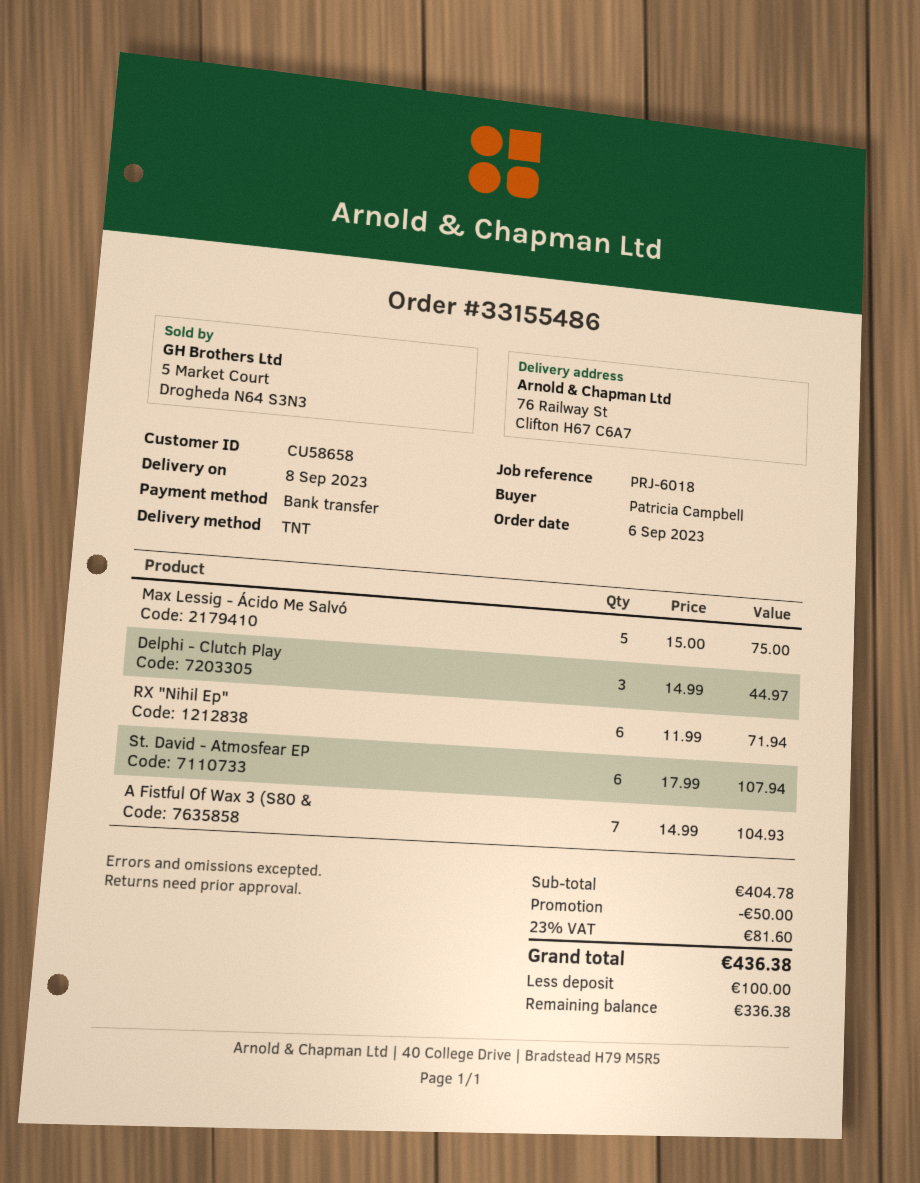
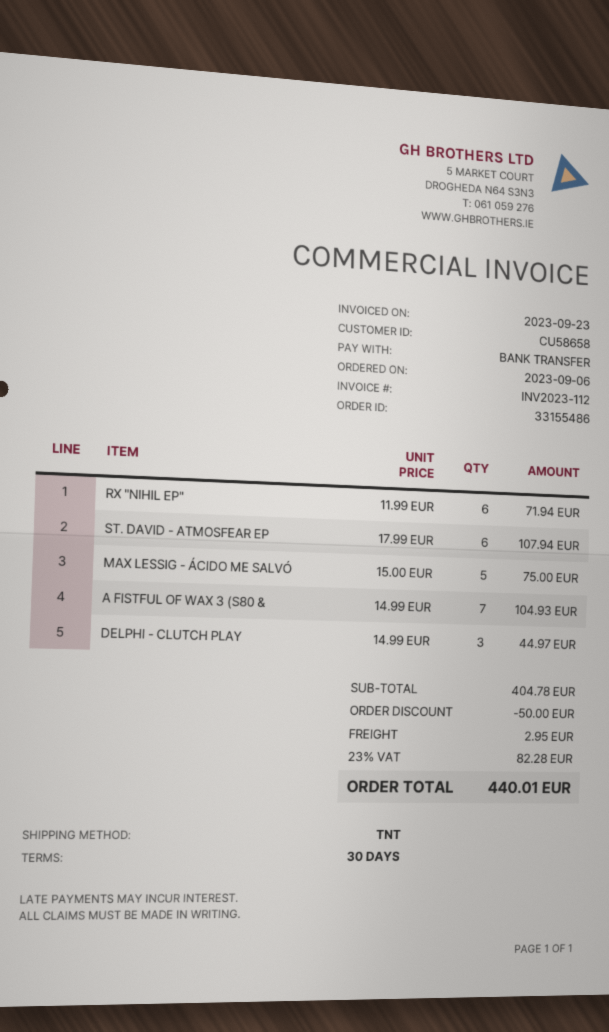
shipping: none -> 2.95
tax: 23% = 81.60 -> 23% = 82.28
total: 436.38 -> 440.01

